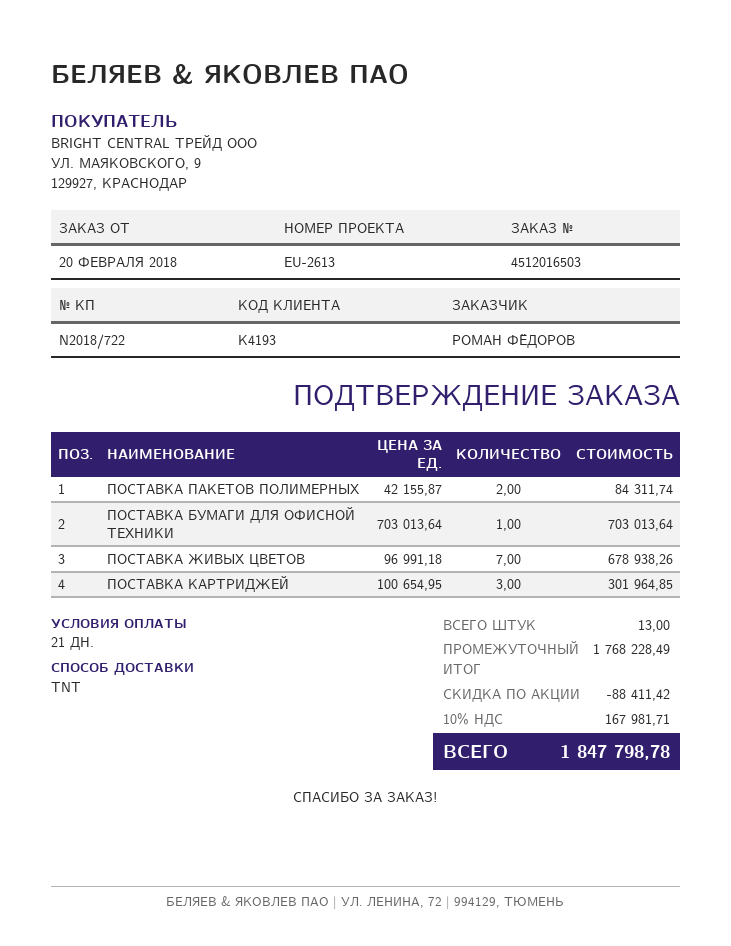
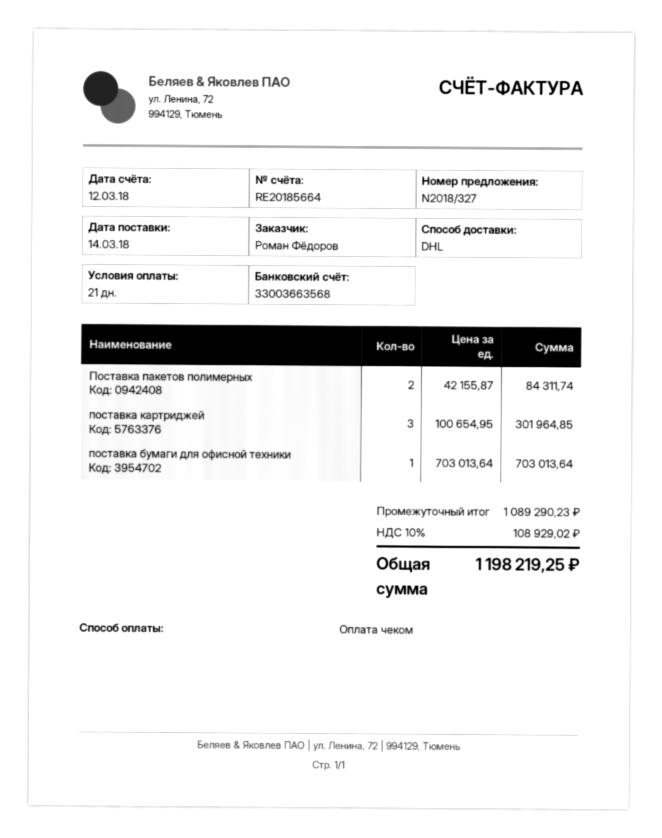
quote number: N2018/722 -> N2018/327
shipping method: TNT -> DHL
ПОСТАВКА ЖИВЫХ ЦВЕТОВ: 7 x 96991.18 = 678938.26 -> none
subtotal: 1768228.49 -> 1089290.23
discount: 88411.42 -> none
tax: 10% = 167981.71 -> 10% = 108929.02
total: 1847798.78 -> 1198219.25

